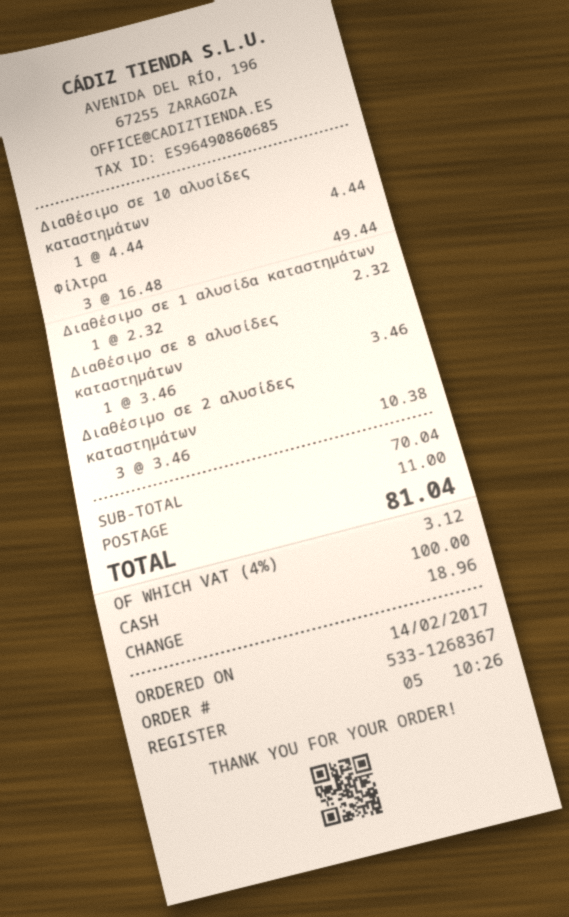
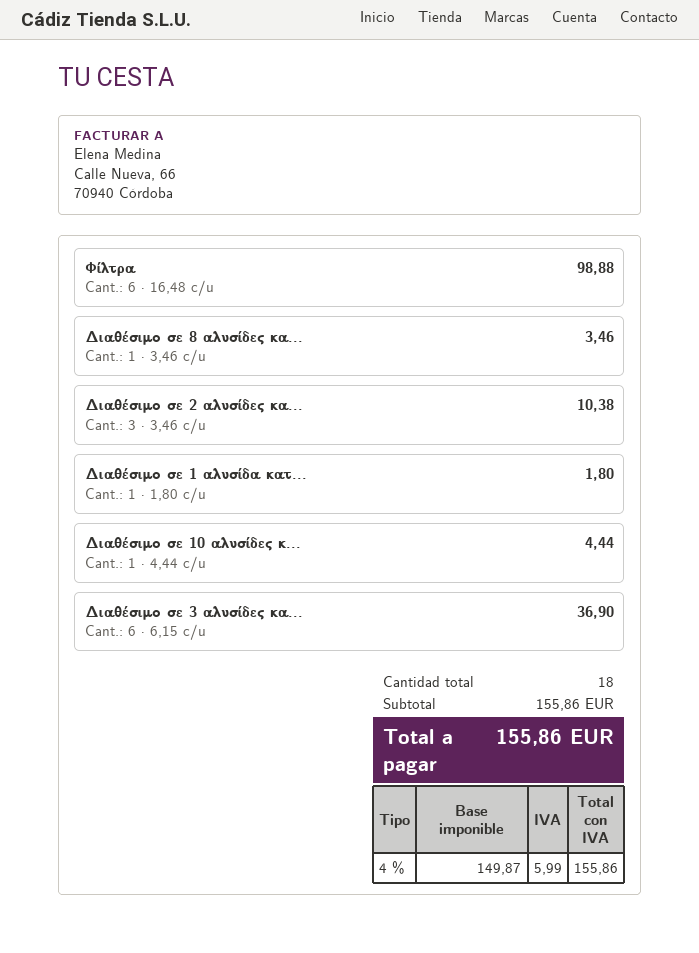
Φίλτρα: 3 x 16.48 = 49.44 -> 6 x 16.48 = 98.88
Διαθέσιμο σε 1 αλυσίδα καταστημάτων: 1 x 2.32 = 2.32 -> 1 x 1.80 = 1.80
Διαθέσιμο σε 3 αλυσίδες κα...: none -> 6 x 6.15 = 36.90
subtotal: 70.04 -> 155.86
shipping: 11.00 -> none
tax: 4% = 3.12 -> 4% = 5.99
total: 81.04 -> 155.86

